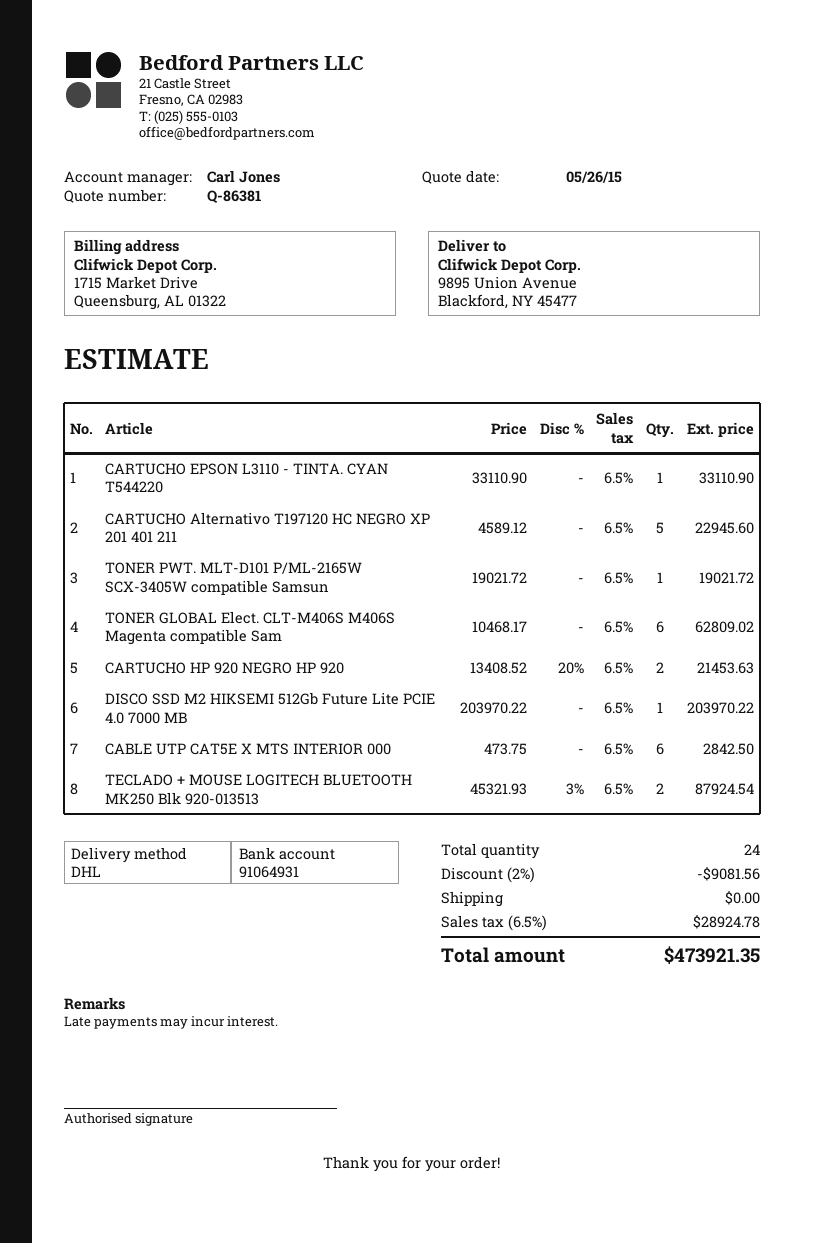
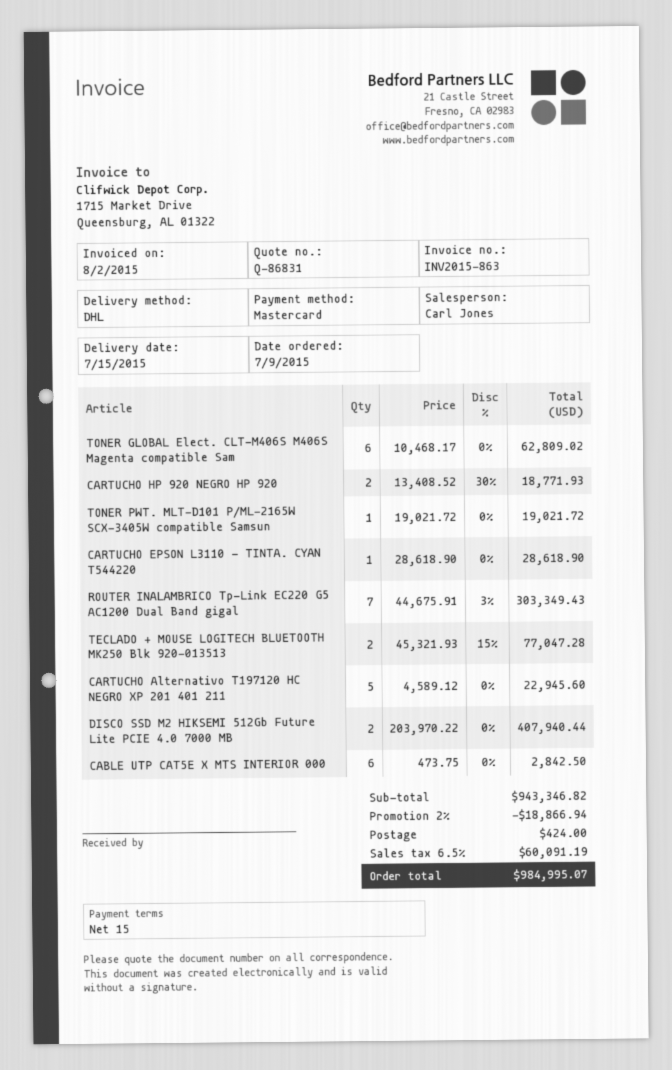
quote number: Q-86381 -> Q-86831
CARTUCHO EPSON L3110 - TINTA. CYAN T544220: 1 x 33110.90 = 33110.90 -> 1 x 28618.90 = 28618.90
CARTUCHO HP 920 NEGRO HP 920: 2 x 13408.52 - 20% = 21453.63 -> 2 x 13408.52 - 30% = 18771.93
DISCO SSD M2 HIKSEMI 512Gb Future Lite PCIE 4.0 7000 MB: 1 x 203970.22 = 203970.22 -> 2 x 203970.22 = 407940.44
TECLADO + MOUSE LOGITECH BLUETOOTH MK250 Blk 920-013513: 2 x 45321.93 - 3% = 87924.54 -> 2 x 45321.93 - 15% = 77047.28
ROUTER INALAMBRICO Tp-Link EC220 G5 AC1200 Dual Band gigal: none -> 7 x 44675.91 - 3% = 303349.43
discount: 2% = 9081.56 -> 2% = 18866.94
shipping: 0.00 -> 424.00
tax: 6.5% = 28924.78 -> 6.5% = 60091.19
total: 473921.35 -> 984995.07

